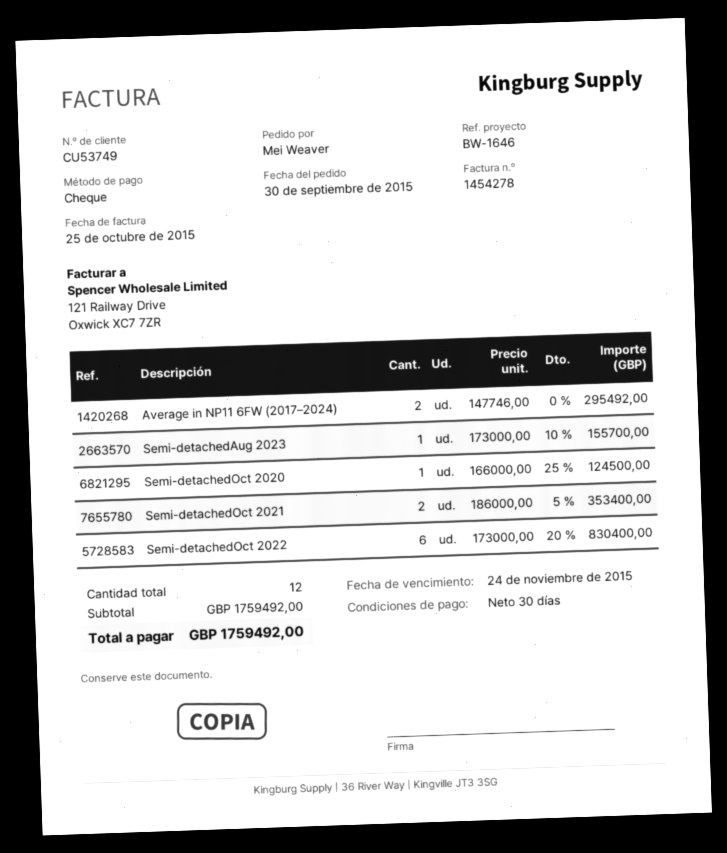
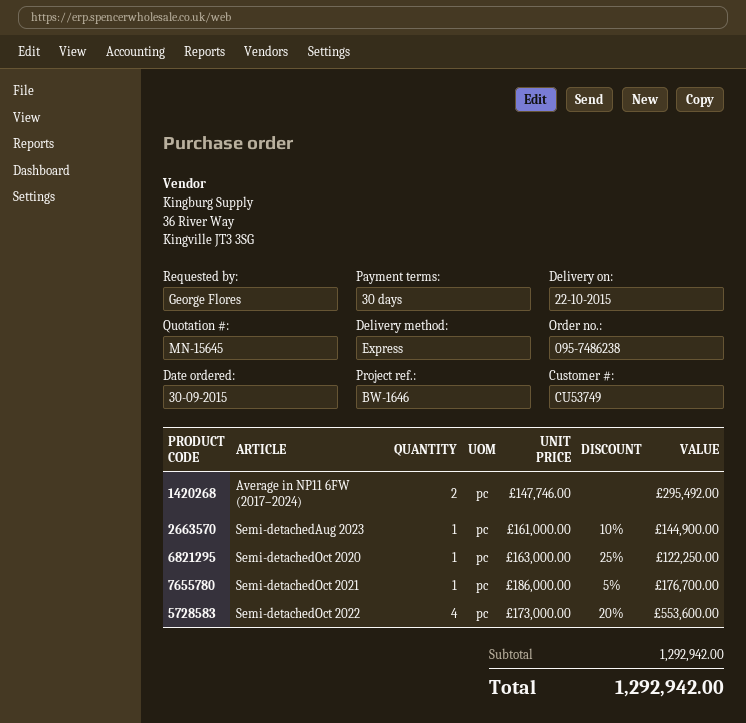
ordered by: Mei Weaver -> George Flores
Semi-detachedAug 2023: 1 x 173000.00 - 10% = 155700.00 -> 1 x 161000.00 - 10% = 144900.00
Semi-detachedOct 2020: 1 x 166000.00 - 25% = 124500.00 -> 1 x 163000.00 - 25% = 122250.00
Semi-detachedOct 2021: 2 x 186000.00 - 5% = 353400.00 -> 1 x 186000.00 - 5% = 176700.00
Semi-detachedOct 2022: 6 x 173000.00 - 20% = 830400.00 -> 4 x 173000.00 - 20% = 553600.00
subtotal: 1759492.00 -> 1292942.00
total: 1759492.00 -> 1292942.00

